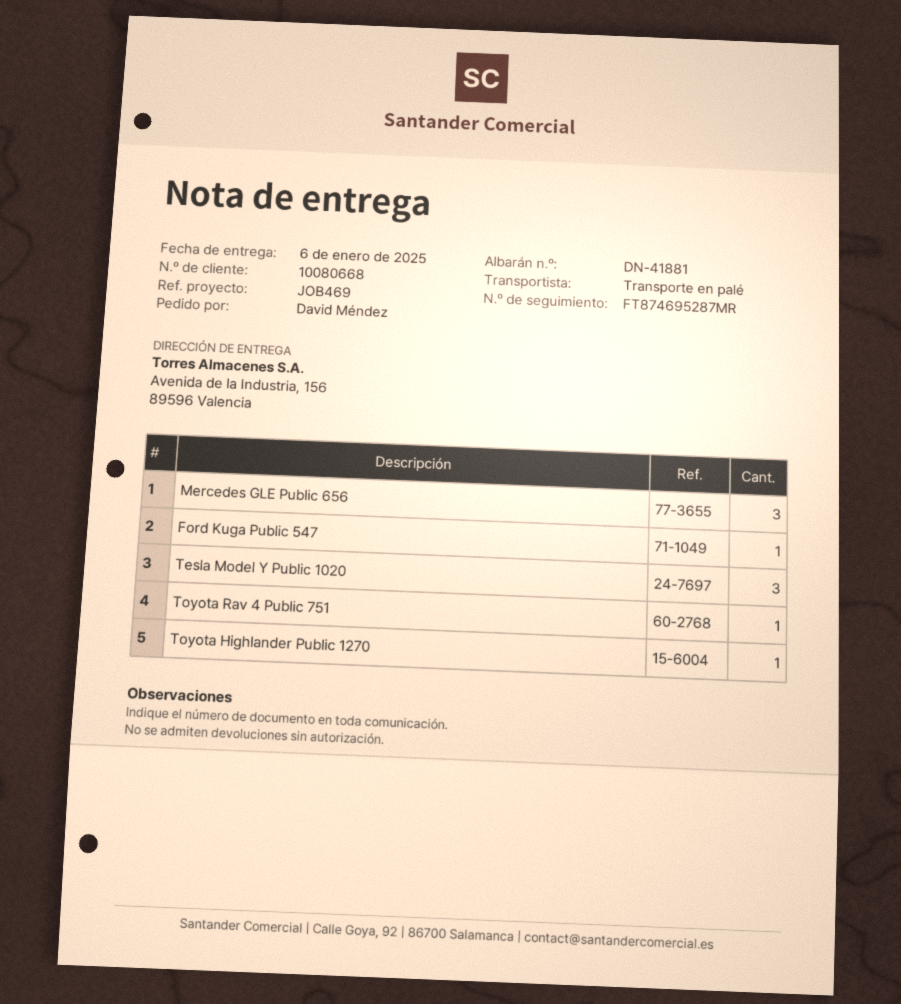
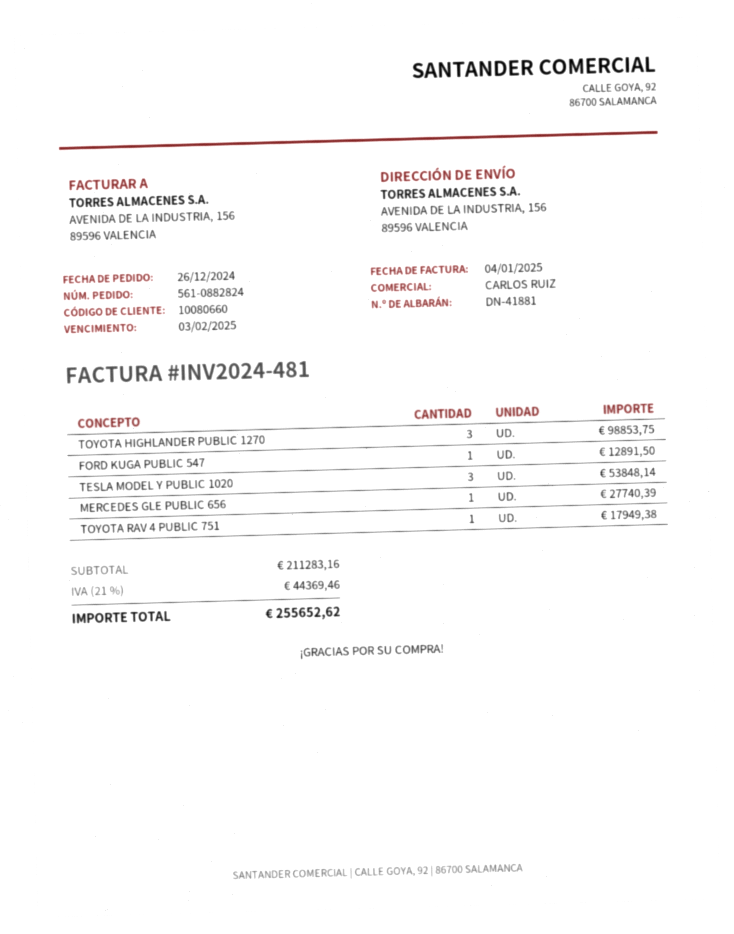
customer number: 10080668 -> 10080660
Mercedes GLE Public 656: 3 -> 1
Toyota Highlander Public 1270: 1 -> 3

